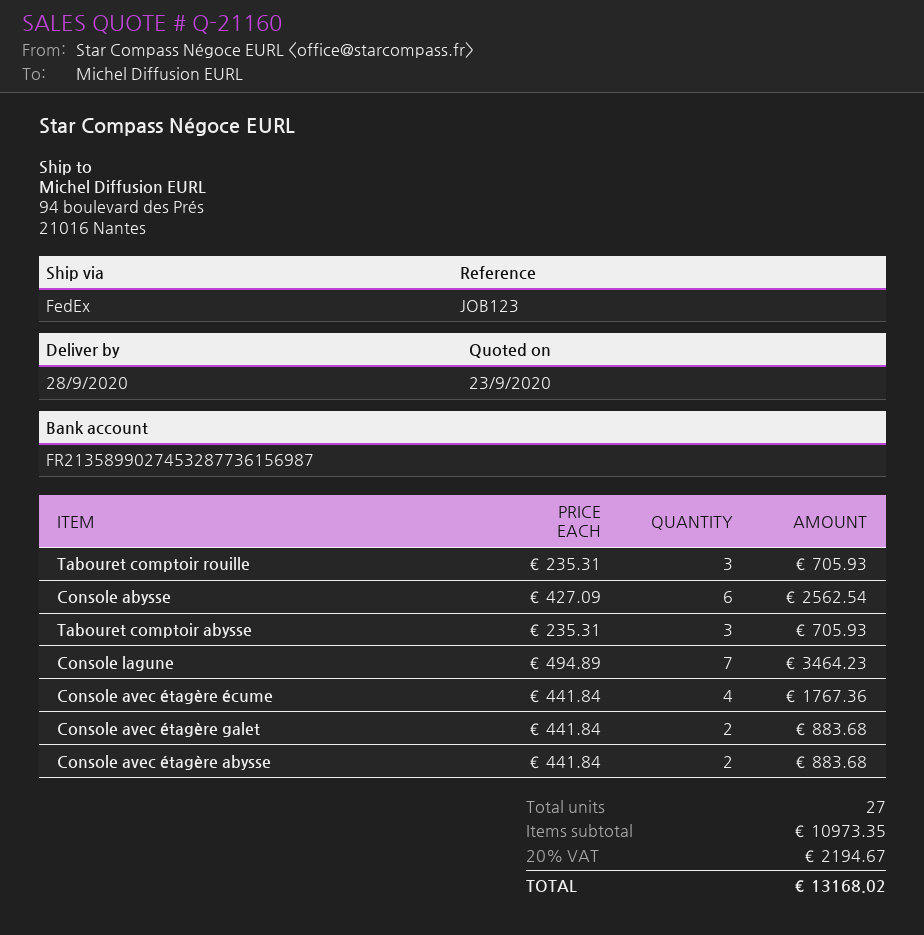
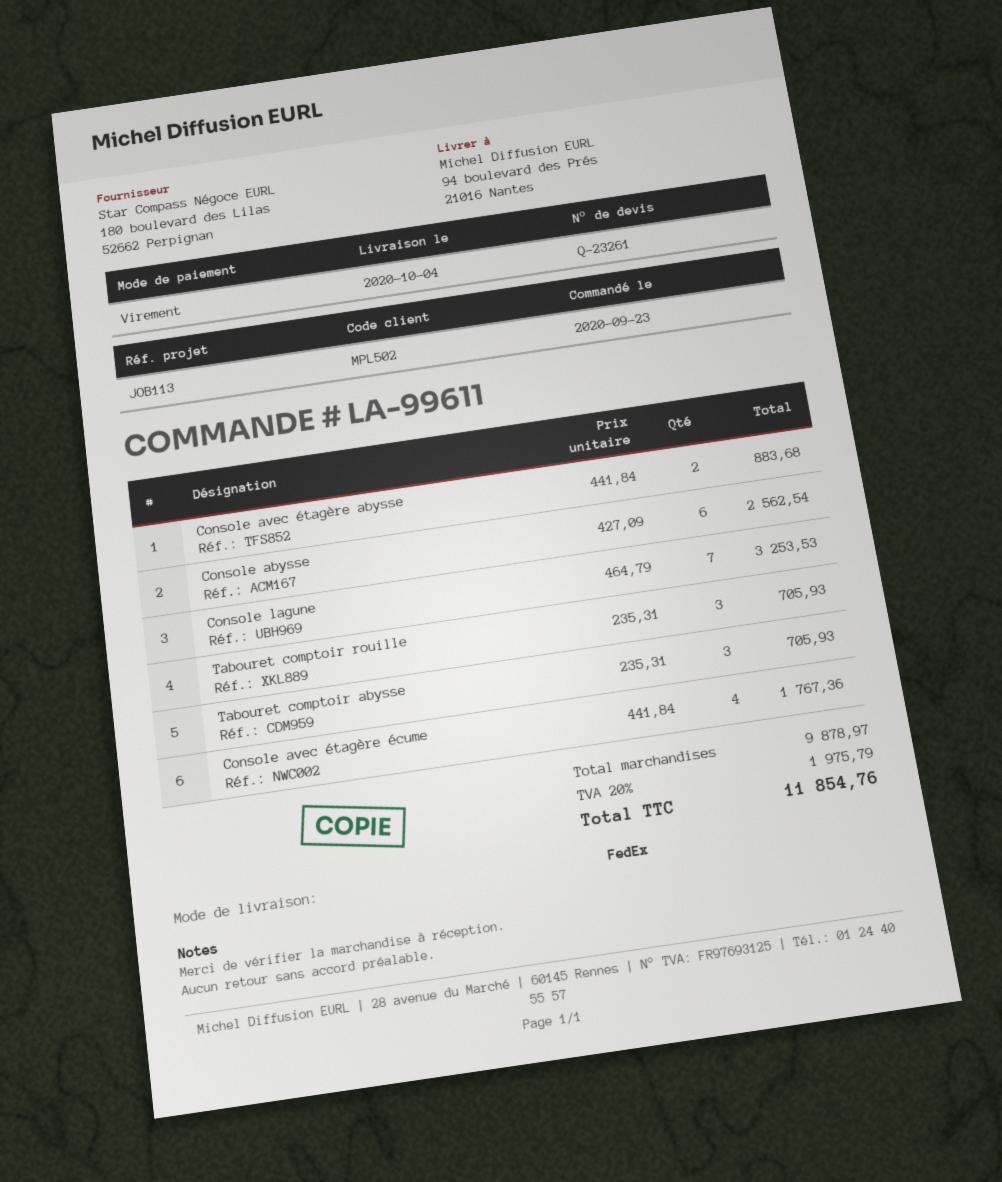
quote number: Q-21160 -> Q-23261
delivery date: 2020-09-28 -> 2020-10-04
reference: JOB123 -> JOB113
Console lagune: 7 x 494.89 = 3464.23 -> 7 x 464.79 = 3253.53
Console avec étagère galet: 2 x 441.84 = 883.68 -> none
subtotal: 10973.35 -> 9878.97
tax: 20% = 2194.67 -> 20% = 1975.79
total: 13168.02 -> 11854.76

